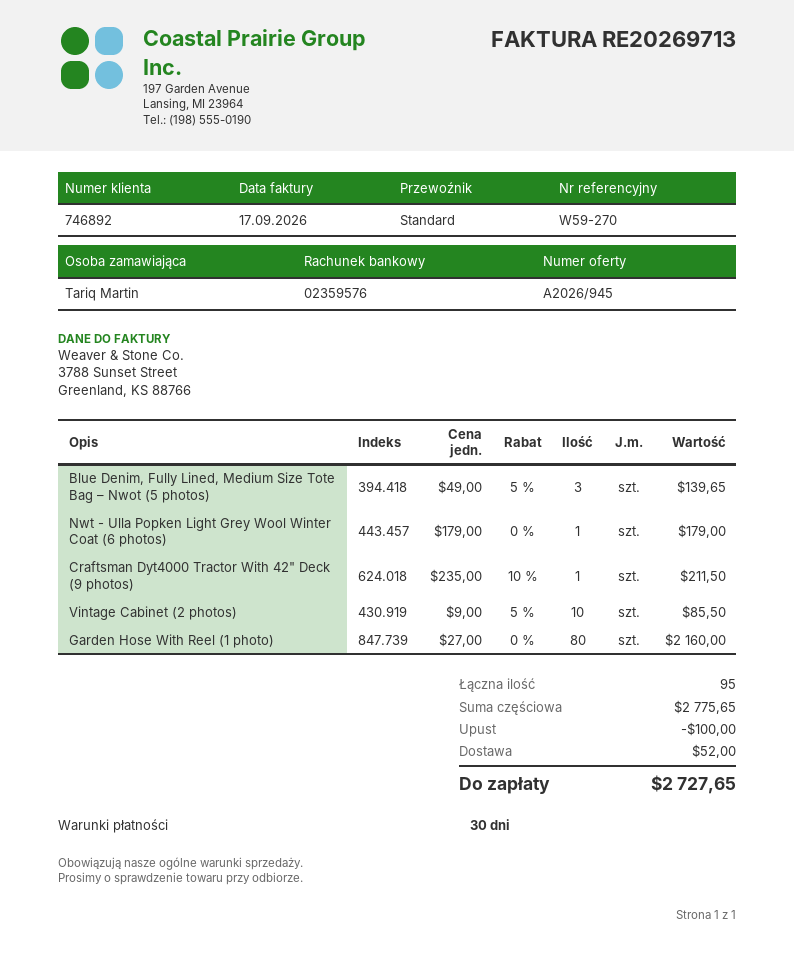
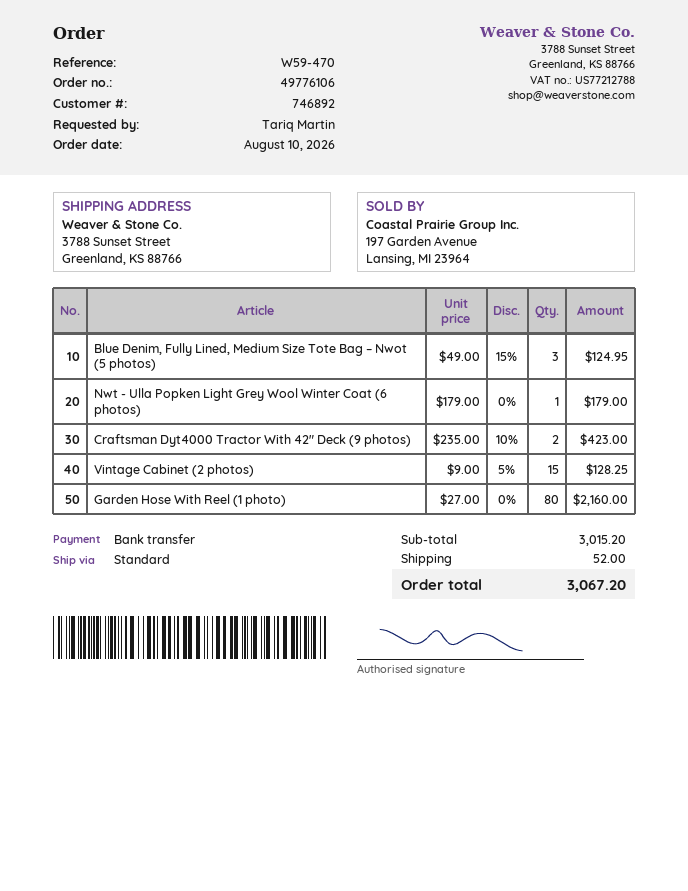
reference: W59-270 -> W59-470
Blue Denim, Fully Lined, Medium Size Tote Bag – Nwot (5 photos): 3 x 49.00 - 5% = 139.65 -> 3 x 49.00 - 15% = 124.95
Craftsman Dyt4000 Tractor With 42" Deck (9 photos): 1 x 235.00 - 10% = 211.50 -> 2 x 235.00 - 10% = 423.00
Vintage Cabinet (2 photos): 10 x 9.00 - 5% = 85.50 -> 15 x 9.00 - 5% = 128.25
subtotal: 2775.65 -> 3015.20
discount: 100.00 -> none
total: 2727.65 -> 3067.20

